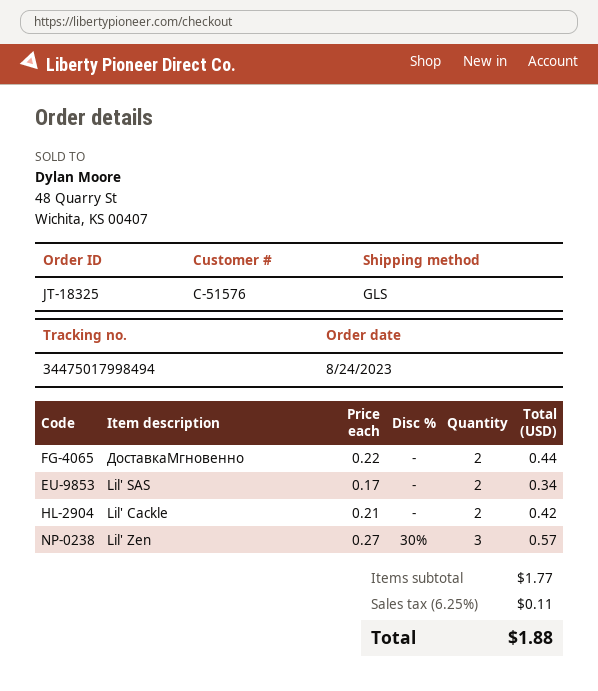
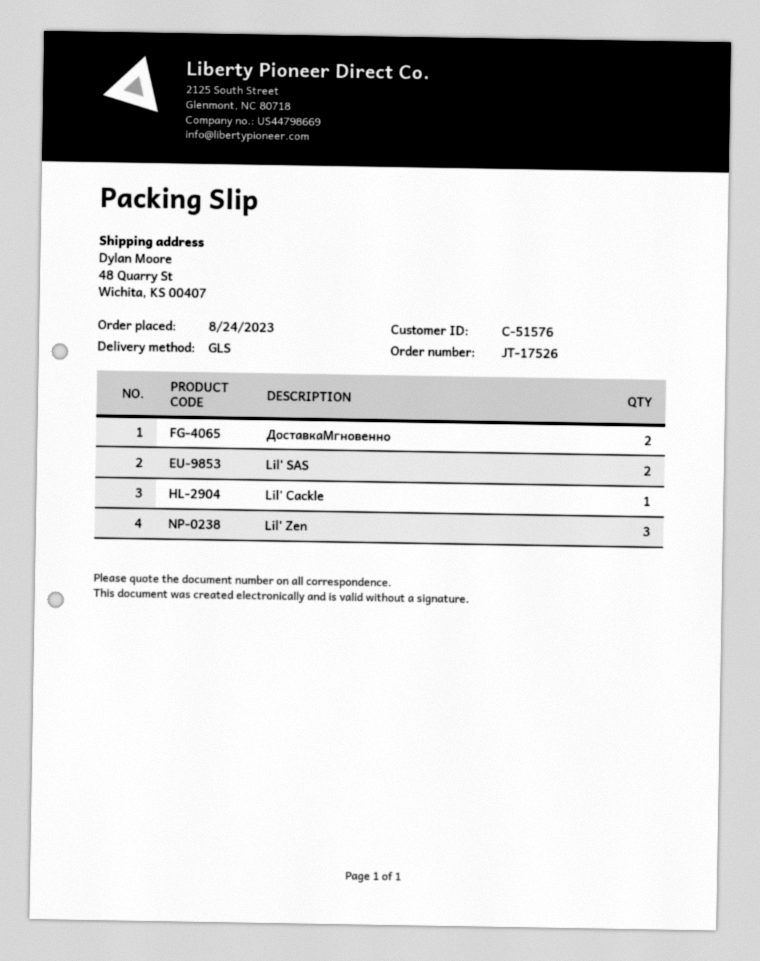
order number: JT-18325 -> JT-17526
Lil' Cackle: 2 -> 1

